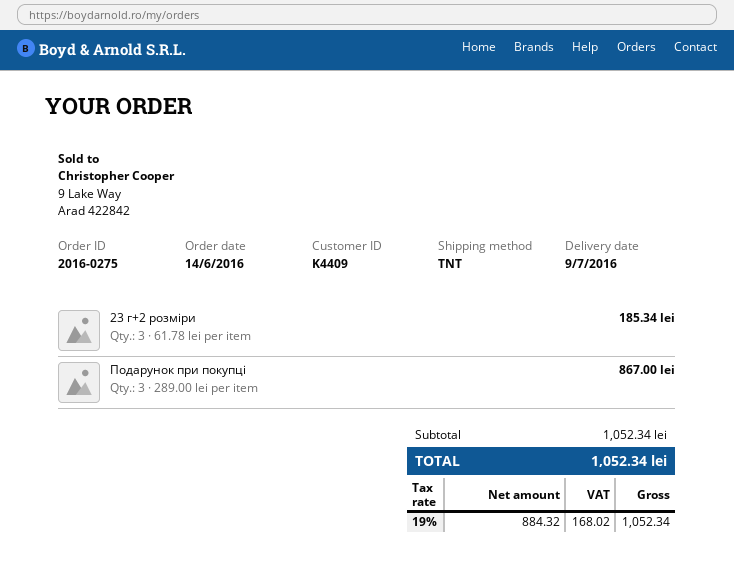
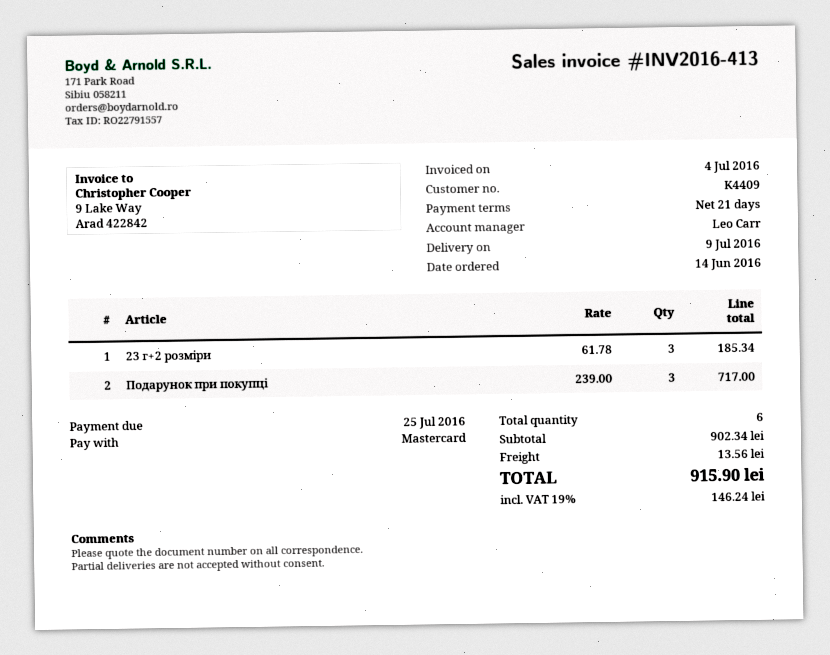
Подарунок при покупці: 3 x 289.00 = 867.00 -> 3 x 239.00 = 717.00
subtotal: 1052.34 -> 902.34
shipping: none -> 13.56
tax: 19% = 168.02 -> 19% = 146.24
total: 1052.34 -> 915.90

